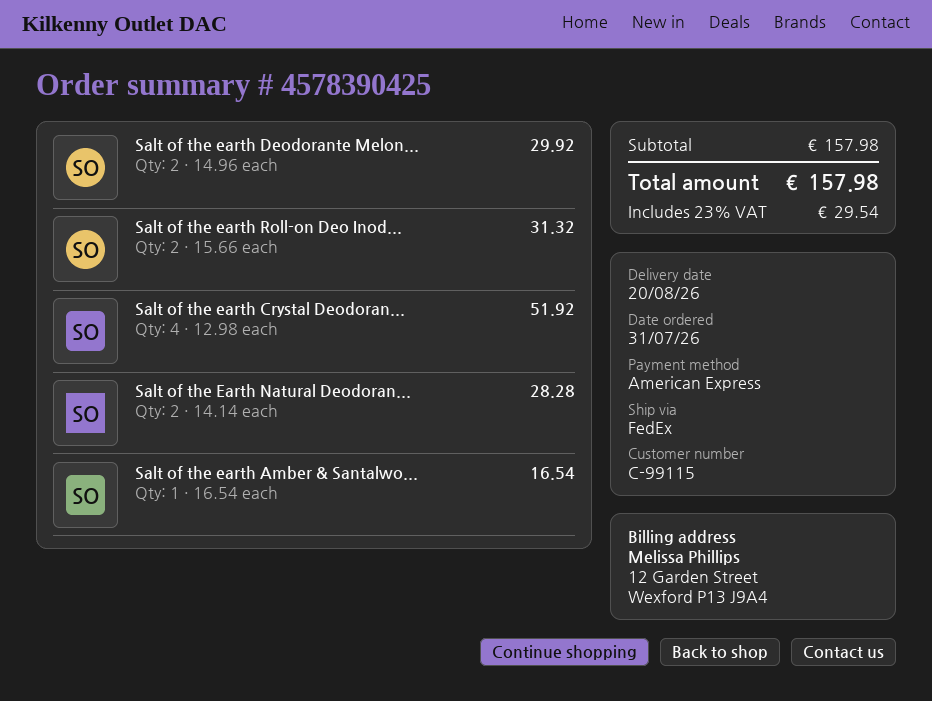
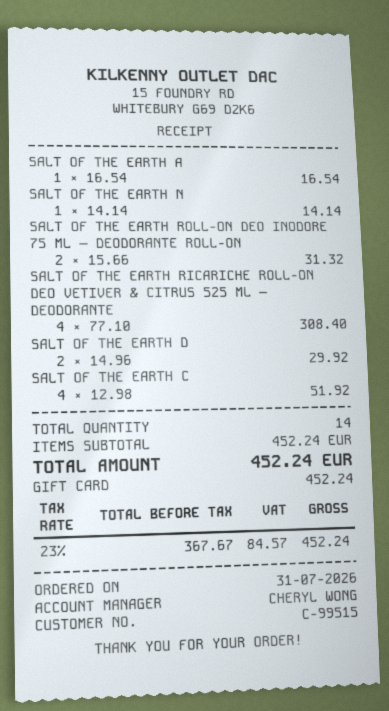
customer number: C-99115 -> C-99515
payment method: American Express -> gift card
Salt of the Earth Natural Deodoran...: 2 x 14.14 = 28.28 -> 1 x 14.14 = 14.14
SALT OF THE EARTH RICARICHE ROLL-ON DEO VETIVER & CITRUS 525 ML — DEODORANTE: none -> 4 x 77.10 = 308.40
subtotal: 157.98 -> 452.24
tax: 23% = 29.54 -> 23% = 84.57
total: 157.98 -> 452.24

